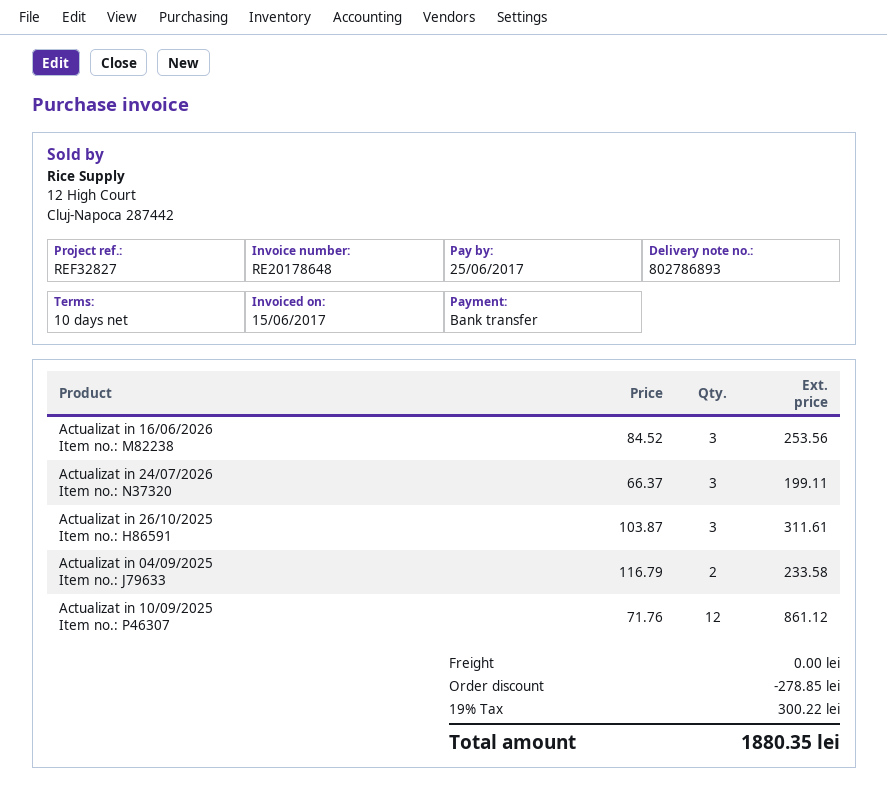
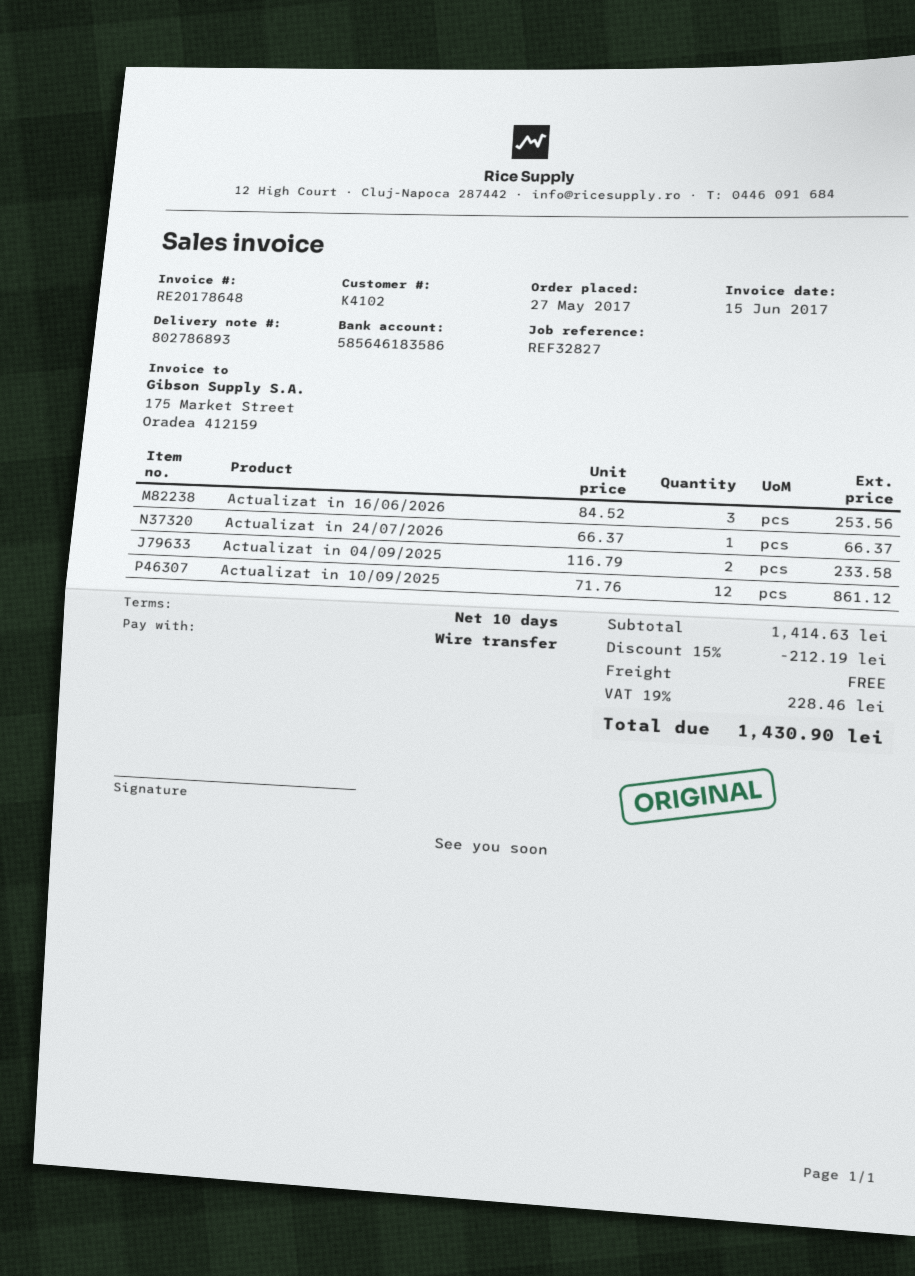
Actualizat in 24/07/2026: 3 x 66.37 = 199.11 -> 1 x 66.37 = 66.37
Actualizat in 26/10/2025: 3 x 103.87 = 311.61 -> none
discount: 278.85 -> 212.19
tax: 19% = 300.22 -> 19% = 228.46
total: 1880.35 -> 1430.90

